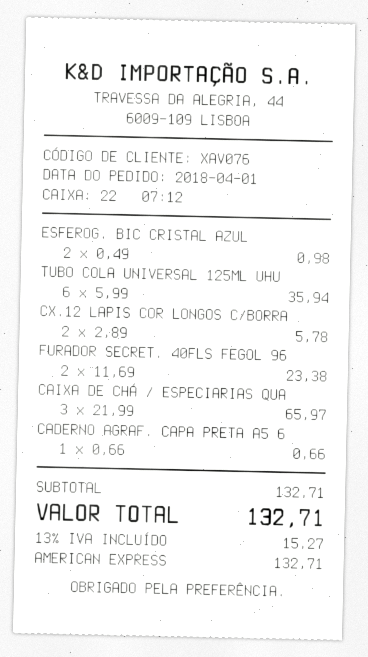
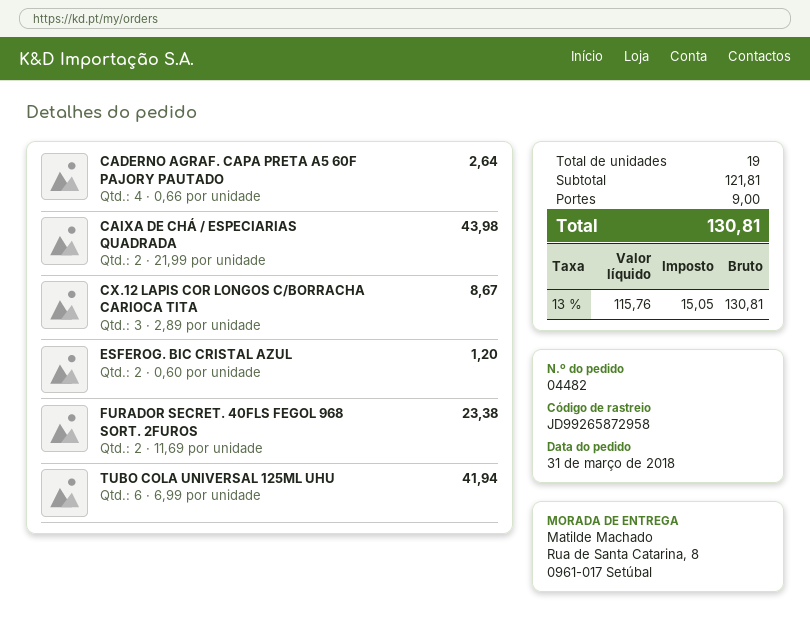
order date: 2018-04-01 -> 2018-03-31
ESFEROG. BIC CRISTAL AZUL: 2 x 0.49 = 0.98 -> 2 x 0.60 = 1.20
TUBO COLA UNIVERSAL 125ML UHU: 6 x 5.99 = 35.94 -> 6 x 6.99 = 41.94
CX.12 LAPIS COR LONGOS C/BORRA: 2 x 2.89 = 5.78 -> 3 x 2.89 = 8.67
CAIXA DE CHÁ / ESPECIARIAS QUA: 3 x 21.99 = 65.97 -> 2 x 21.99 = 43.98
CADERNO AGRAF. CAPA PRETA A5 6: 1 x 0.66 = 0.66 -> 4 x 0.66 = 2.64
subtotal: 132.71 -> 121.81
shipping: none -> 9.00
tax: 13% = 15.27 -> 13% = 15.05
total: 132.71 -> 130.81

